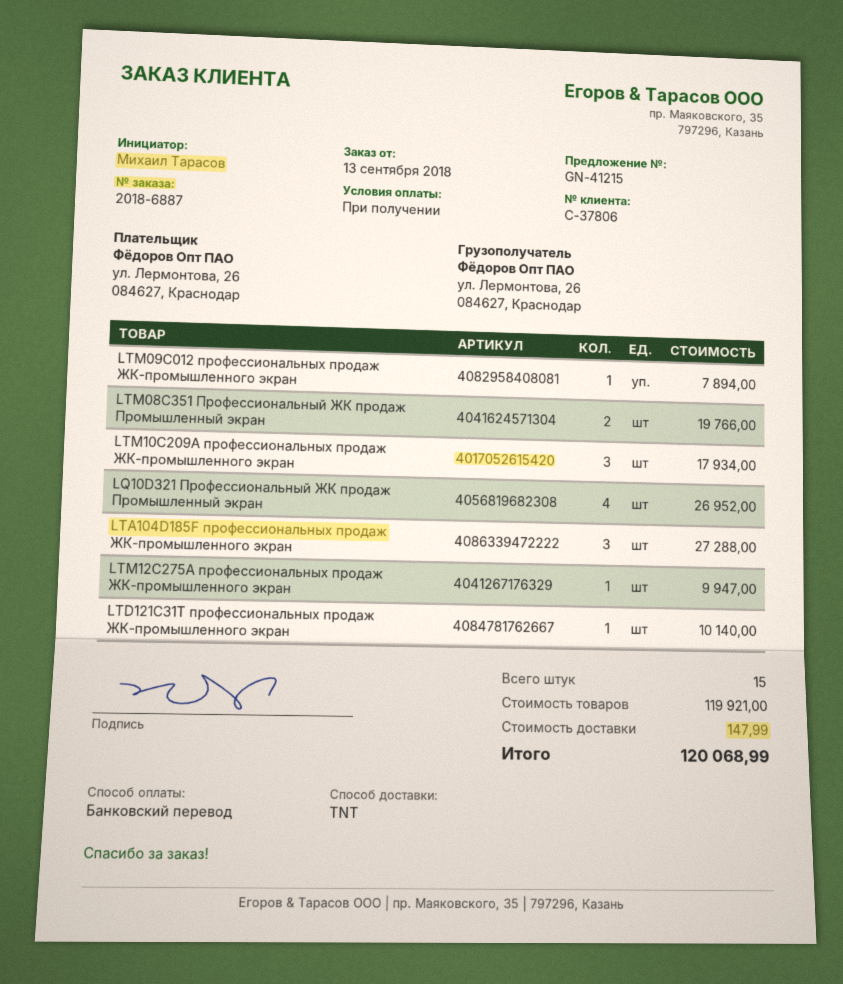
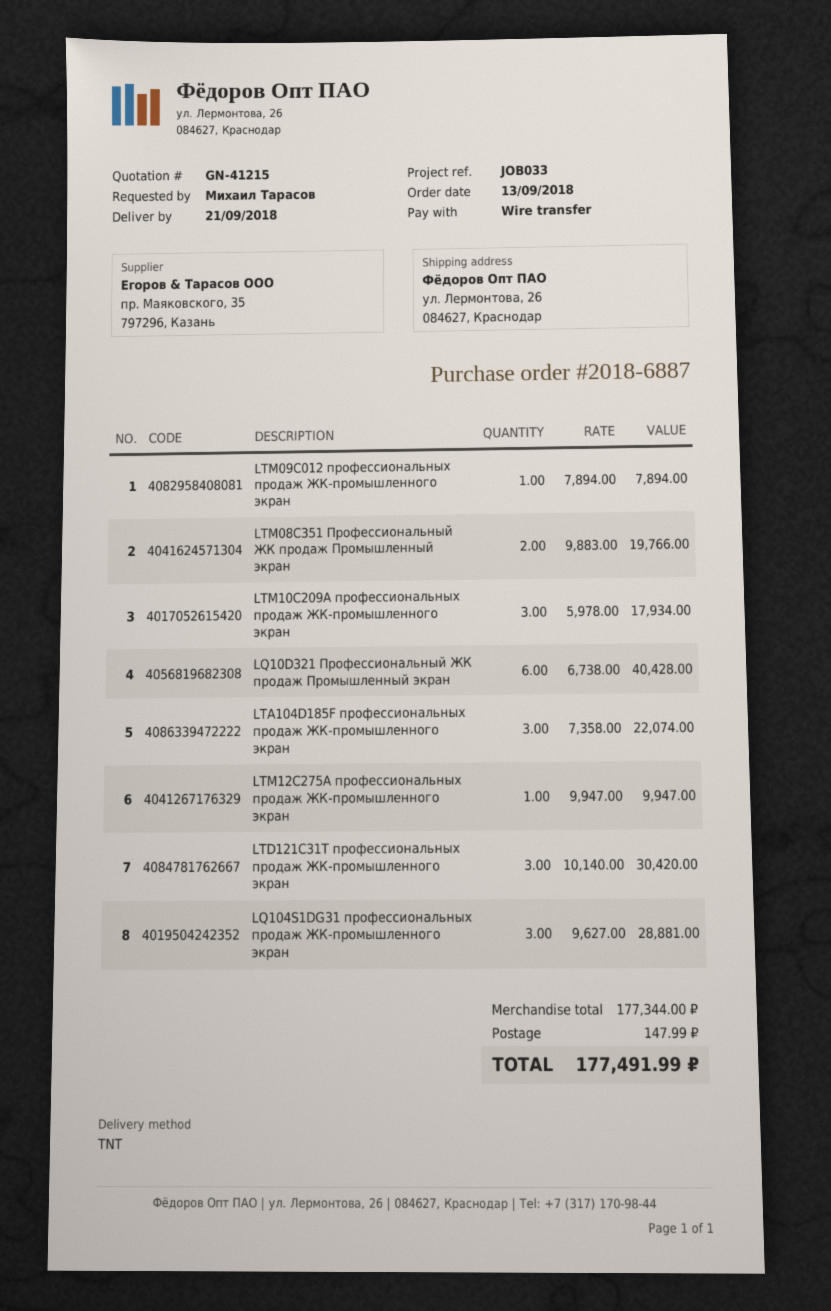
LQ10D321 Профессиональный ЖК продаж Промышленный экран: 4 for 26952.00 -> 6 for 40428.00
LTA104D185F профессиональных продаж ЖК-промышленного экран: 3 for 27288.00 -> 3 for 22074.00
LTD121C31T профессиональных продаж ЖК-промышленного экран: 1 for 10140.00 -> 3 for 30420.00
LQ104S1DG31 профессиональных продаж ЖК-промышленного экран: none -> 3 for 28881.00
subtotal: 119921.00 -> 177344.00
total: 120068.99 -> 177491.99

